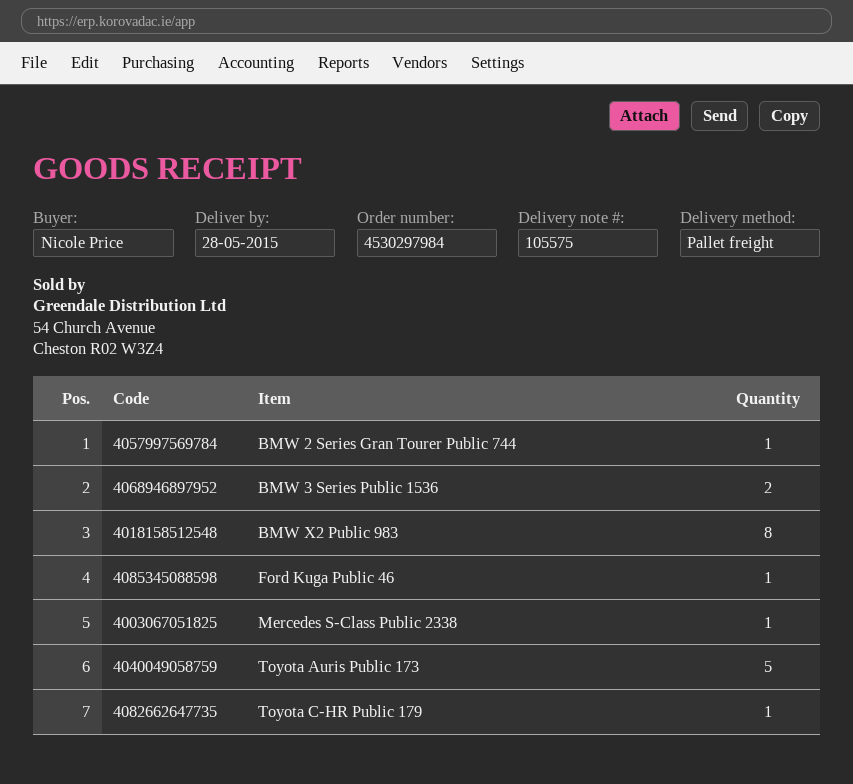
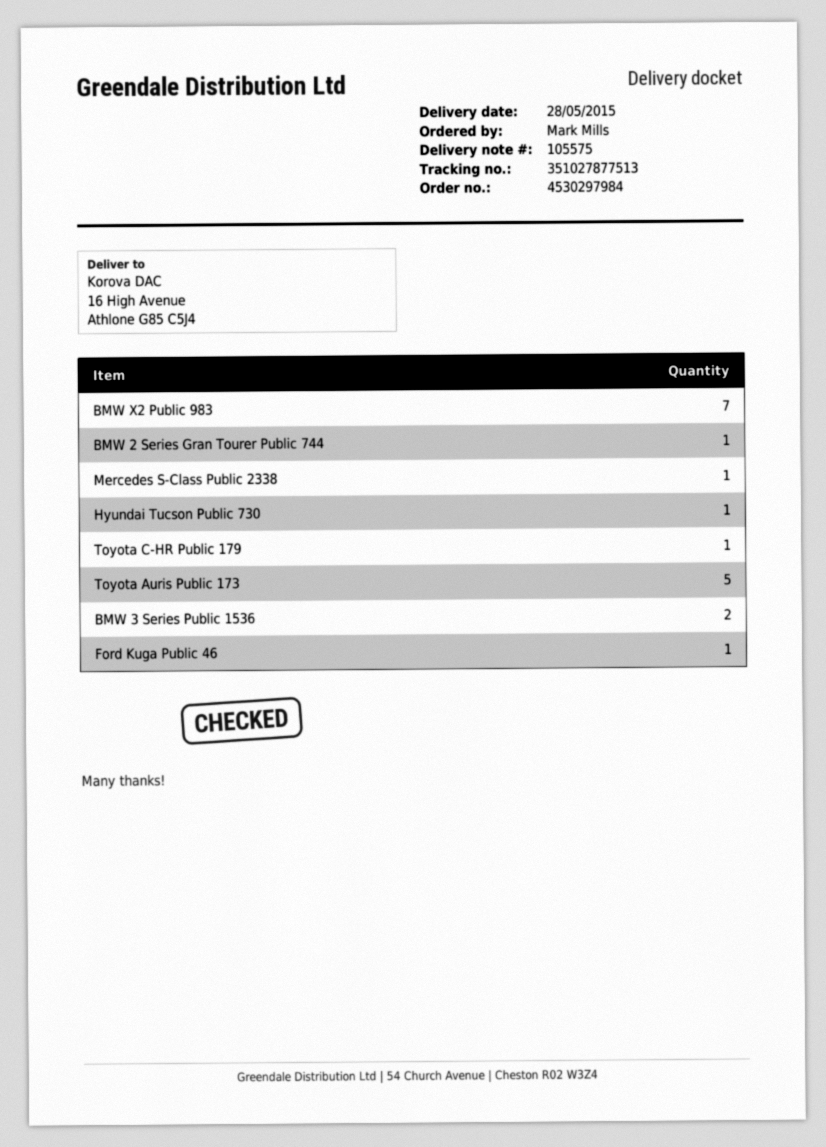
ordered by: Nicole Price -> Mark Mills
BMW X2 Public 983: 8 -> 7
Hyundai Tucson Public 730: none -> 1

